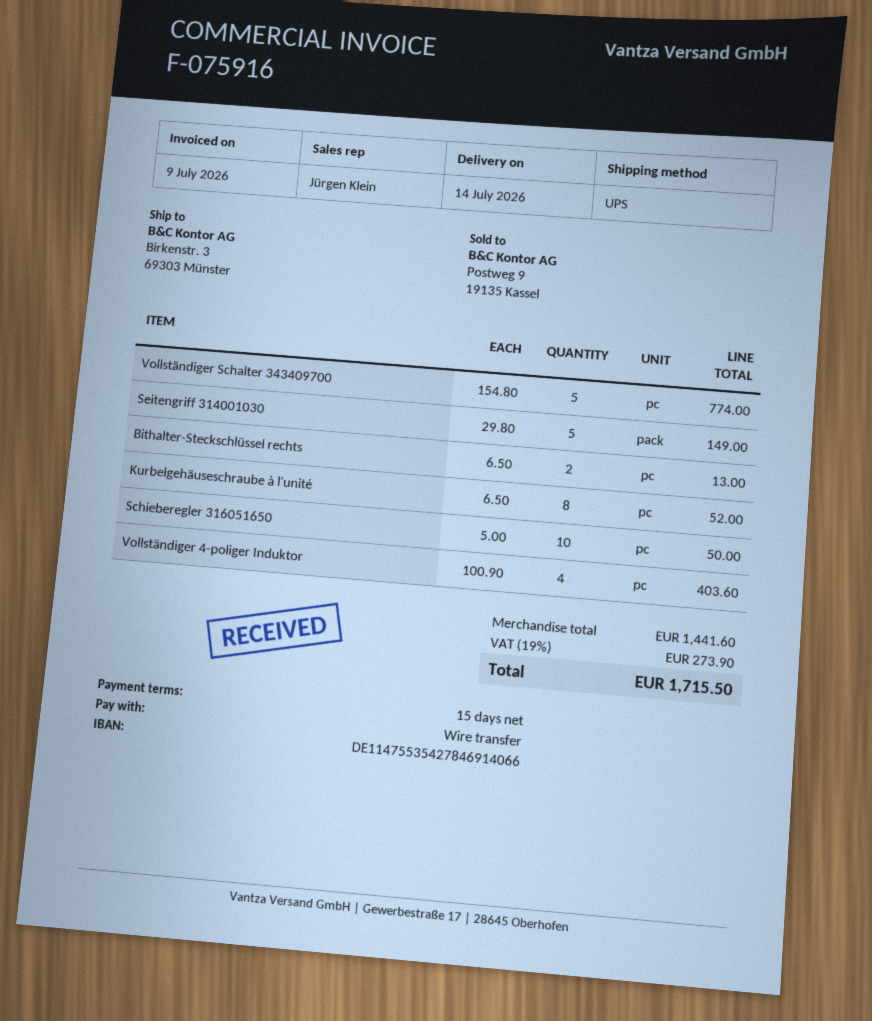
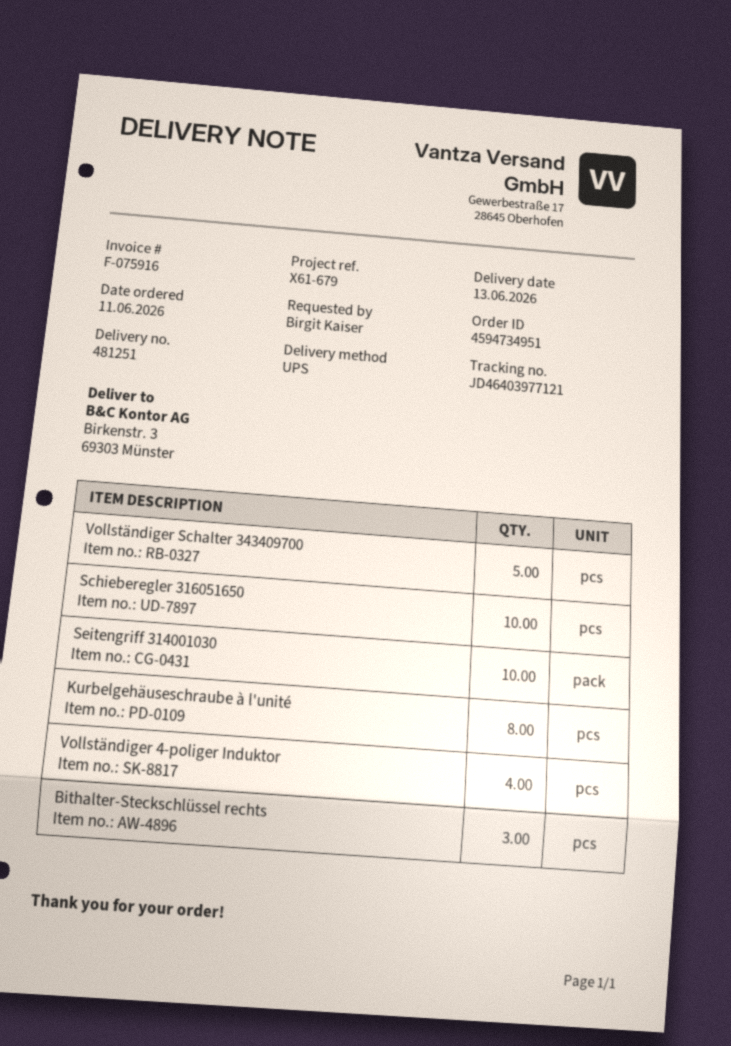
delivery date: 2026-07-14 -> 2026-06-13
Seitengriff 314001030: 5 -> 10
Bithalter-Steckschlüssel rechts: 2 -> 3

